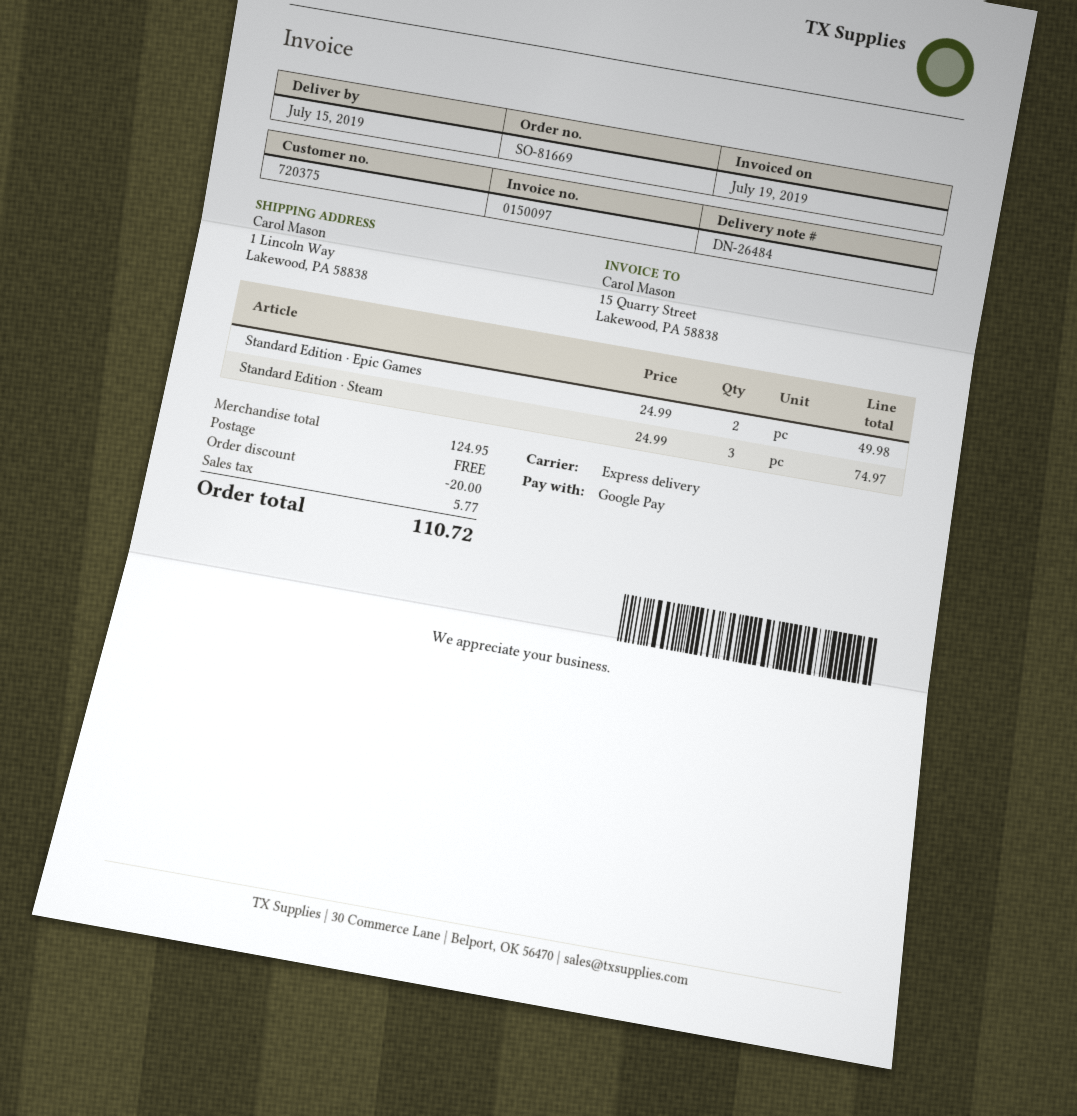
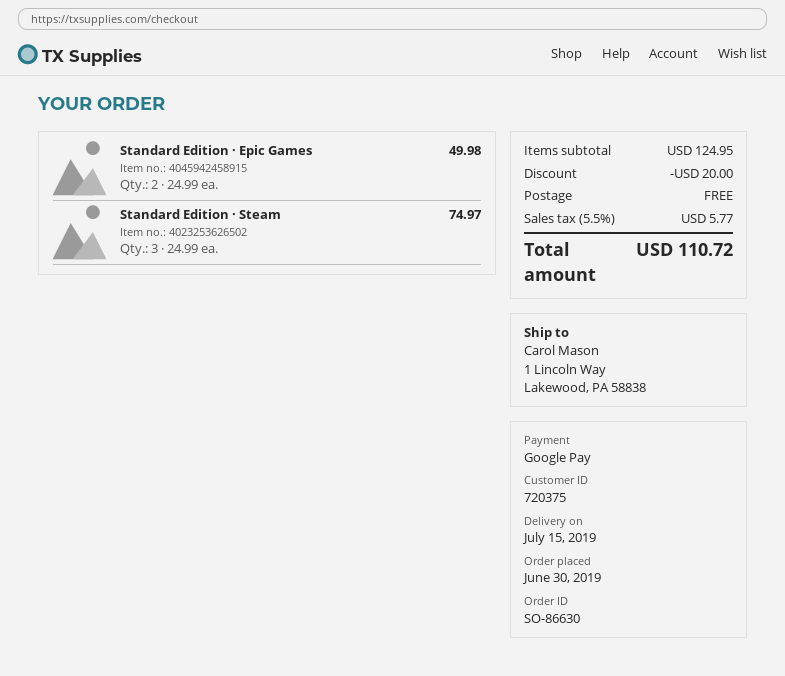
order number: SO-81669 -> SO-86630

